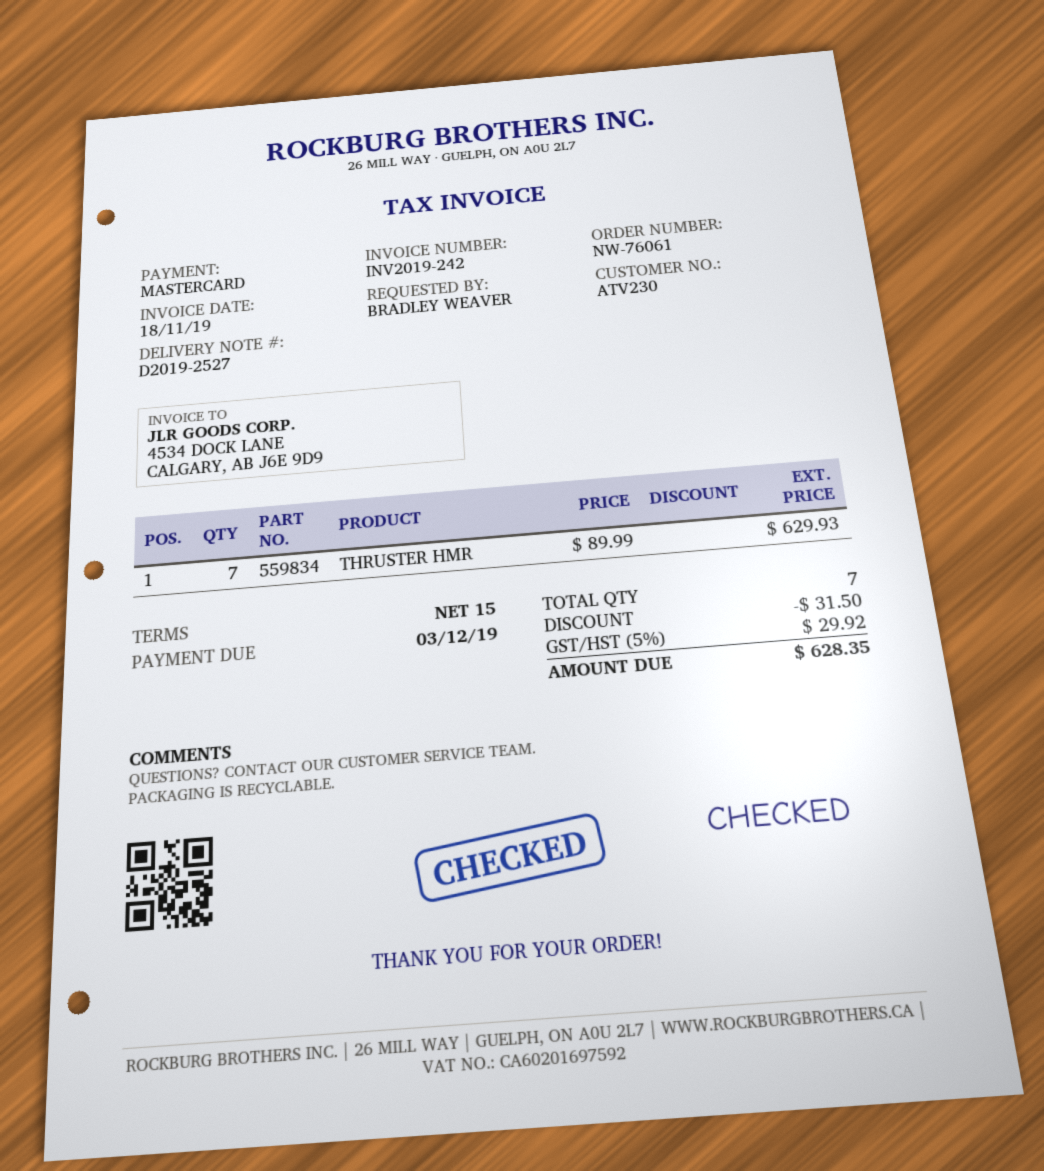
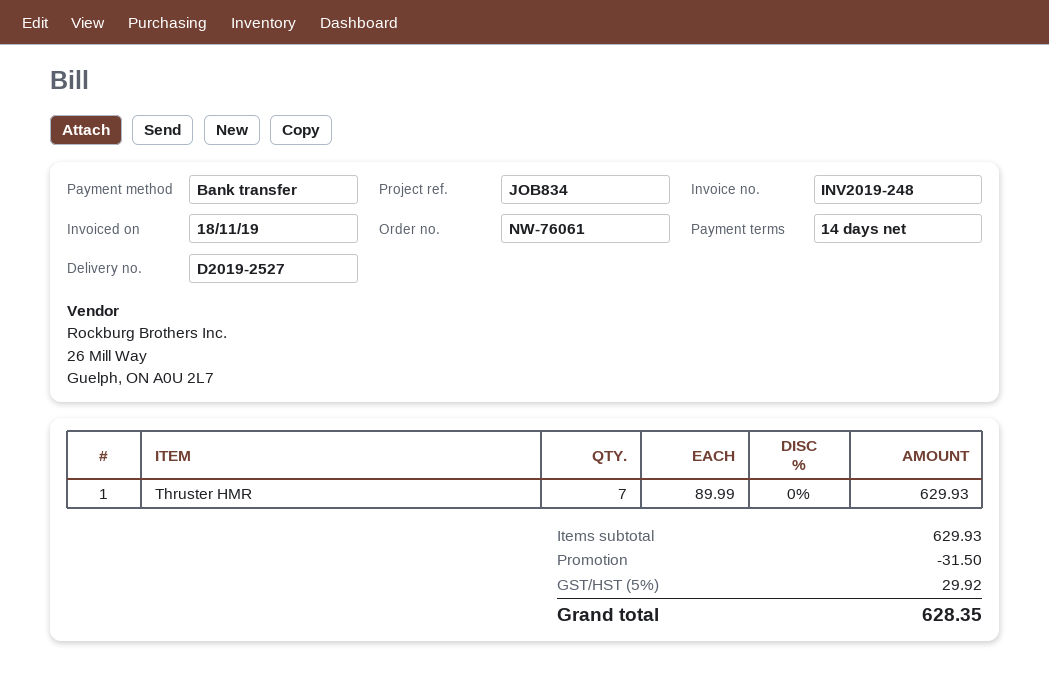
invoice number: INV2019-242 -> INV2019-248
payment terms: 15 days -> 14 days
payment method: Mastercard -> bank transfer

